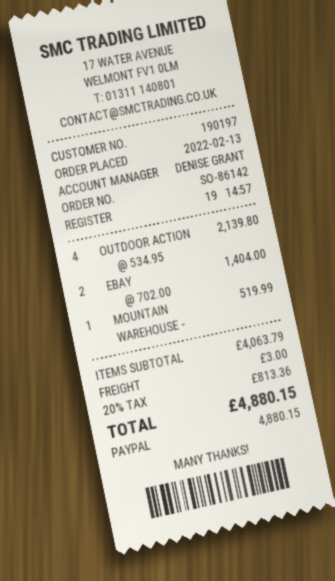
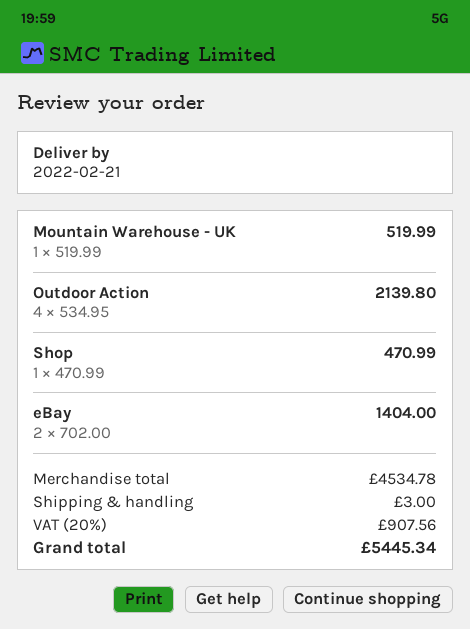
Shop: none -> 1 x 470.99 = 470.99
subtotal: 4063.79 -> 4534.78
tax: 20% = 813.36 -> 20% = 907.56
total: 4880.15 -> 5445.34

